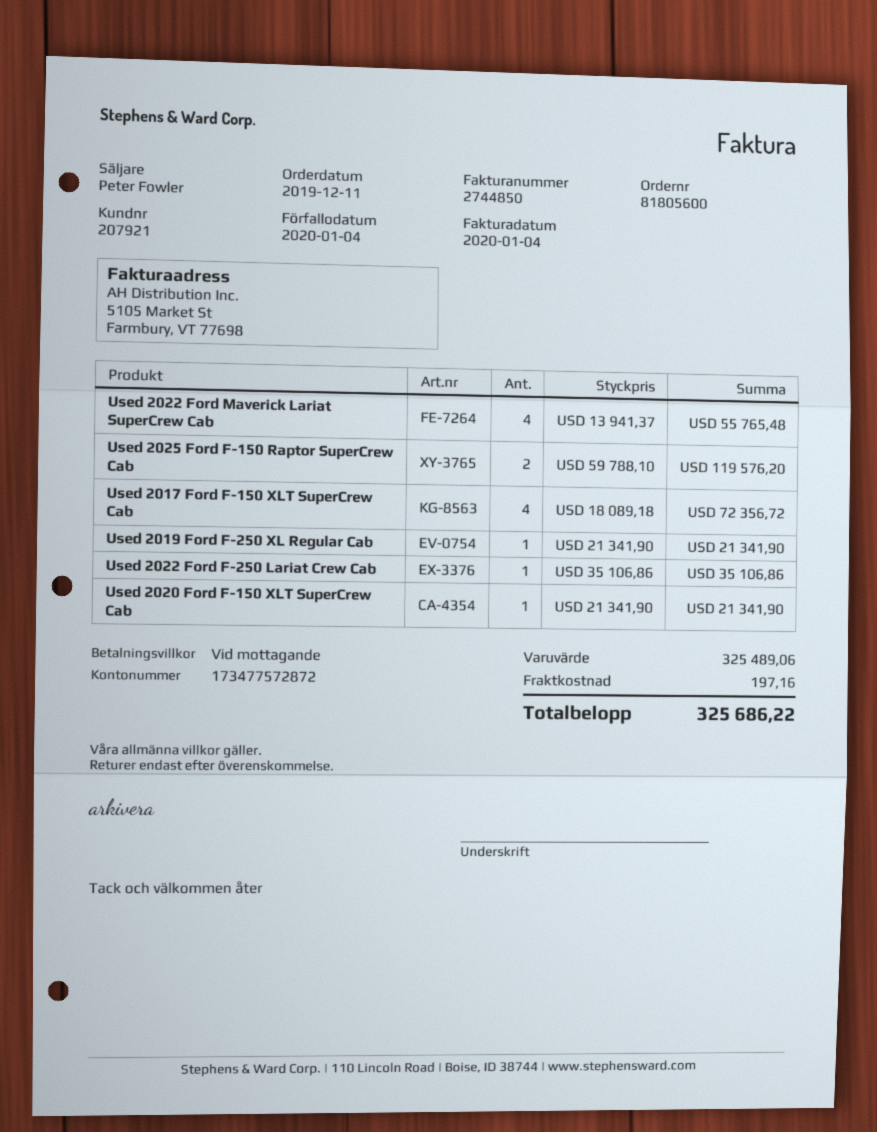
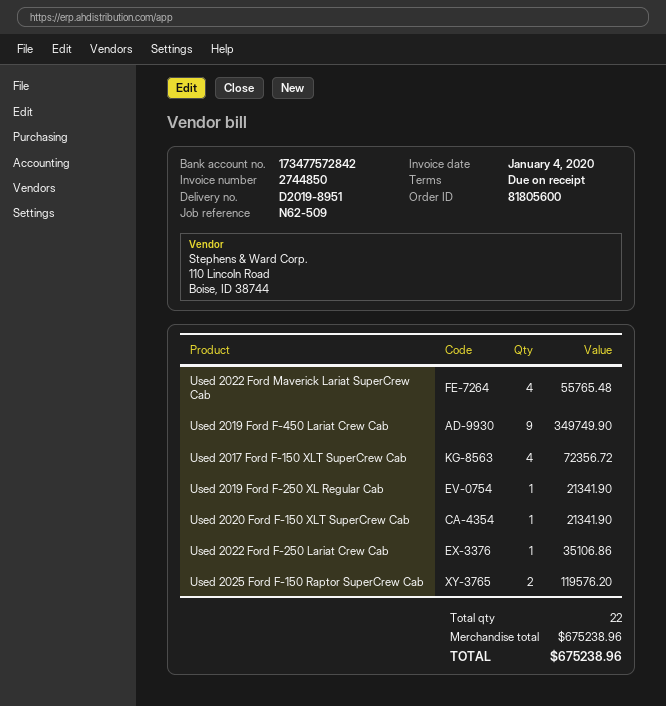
bank account: 173477572872 -> 173477572842
Used 2019 Ford F-450 Lariat Crew Cab: none -> 9 for 349749.90
subtotal: 325489.06 -> 675238.96
shipping: 197.16 -> none
total: 325686.22 -> 675238.96

